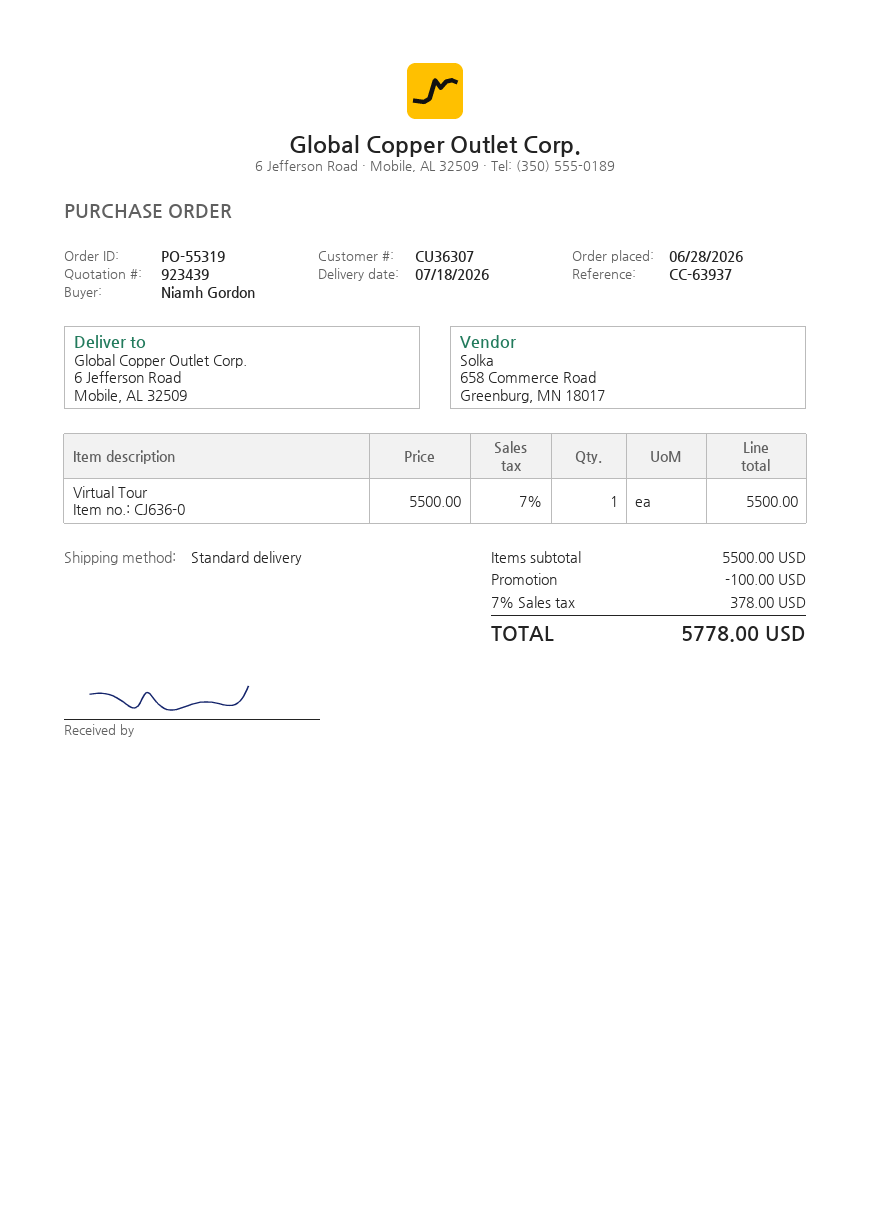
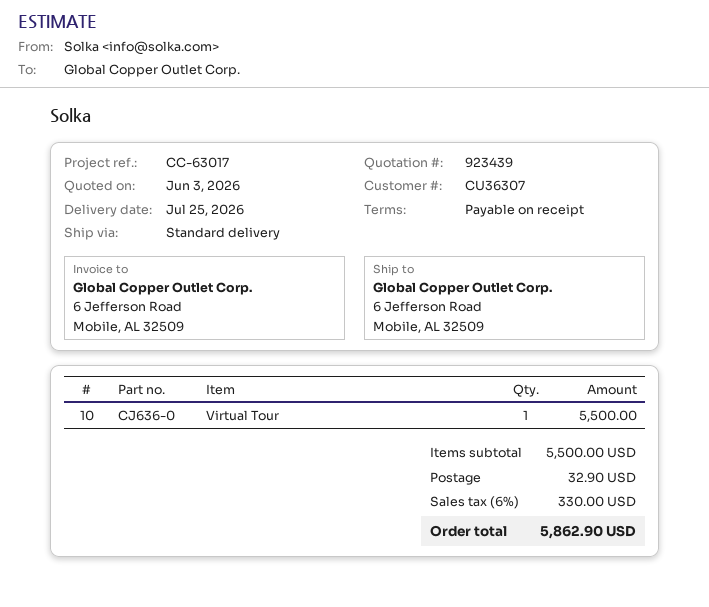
delivery date: 2026-07-18 -> 2026-07-25
reference: CC-63937 -> CC-63017
discount: 100.00 -> none
shipping: none -> 32.90
tax: 7% = 378.00 -> 6% = 330.00
total: 5778.00 -> 5862.90

